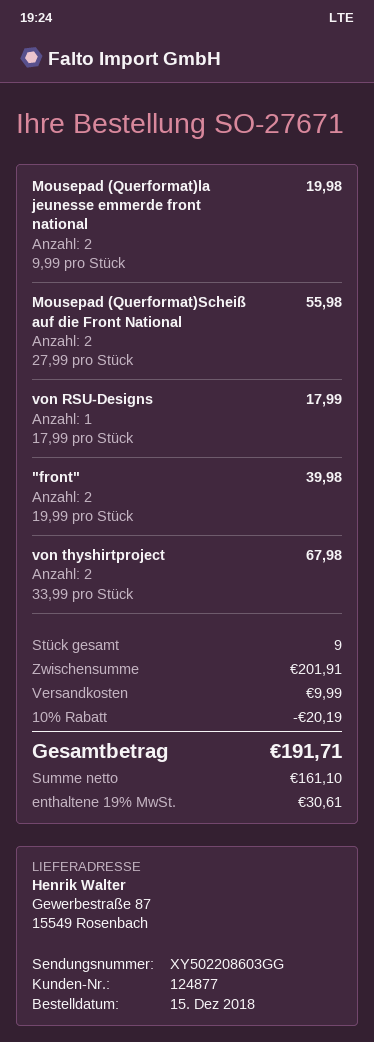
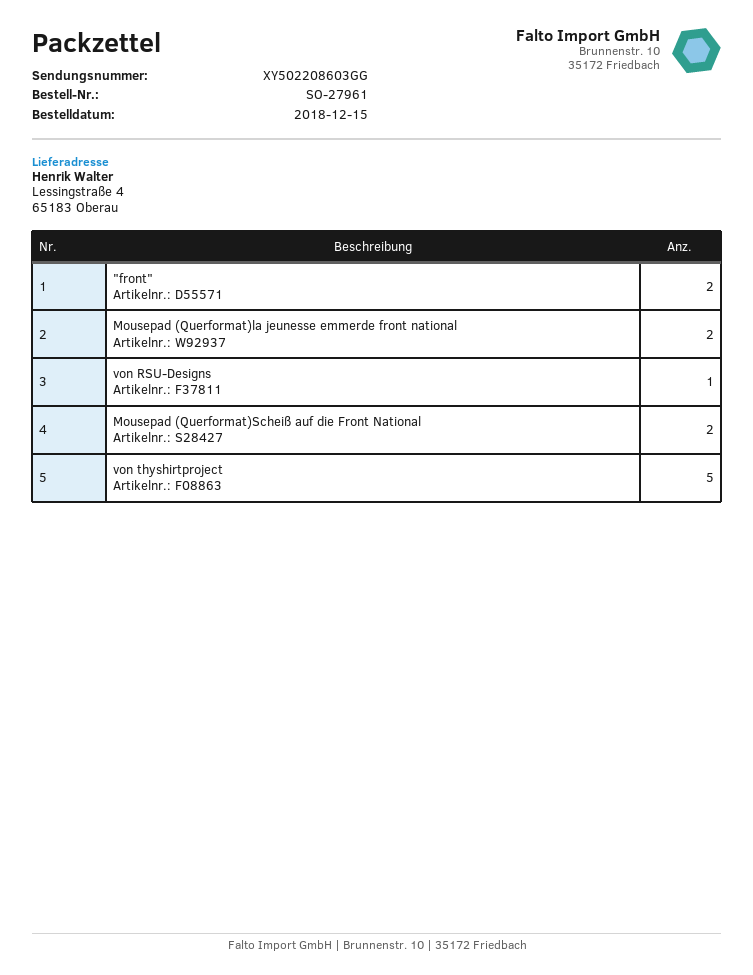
order number: SO-27671 -> SO-27961
ship to: Gewerbestraße 87, 15549 Rosenbach -> Lessingstraße 4, 65183 Oberau
von thyshirtproject: 2 -> 5

